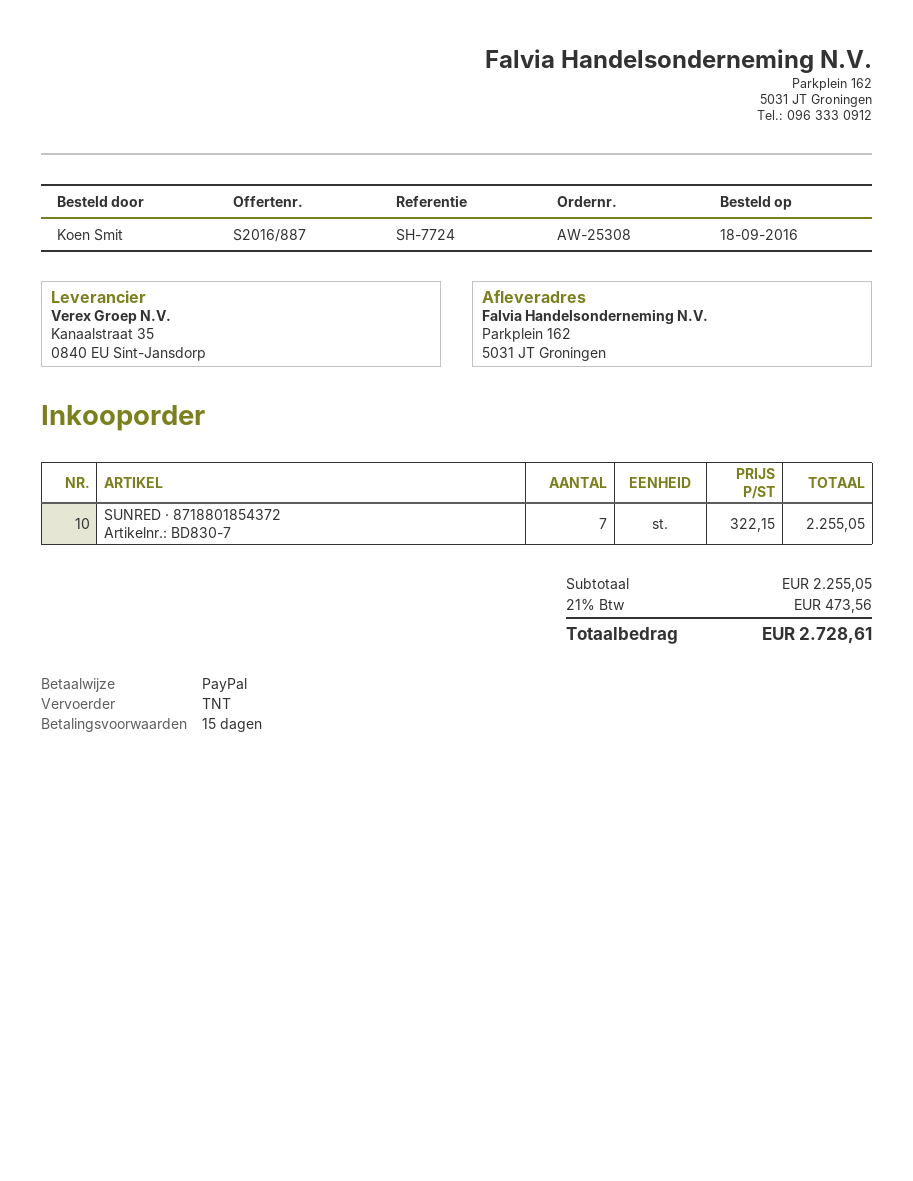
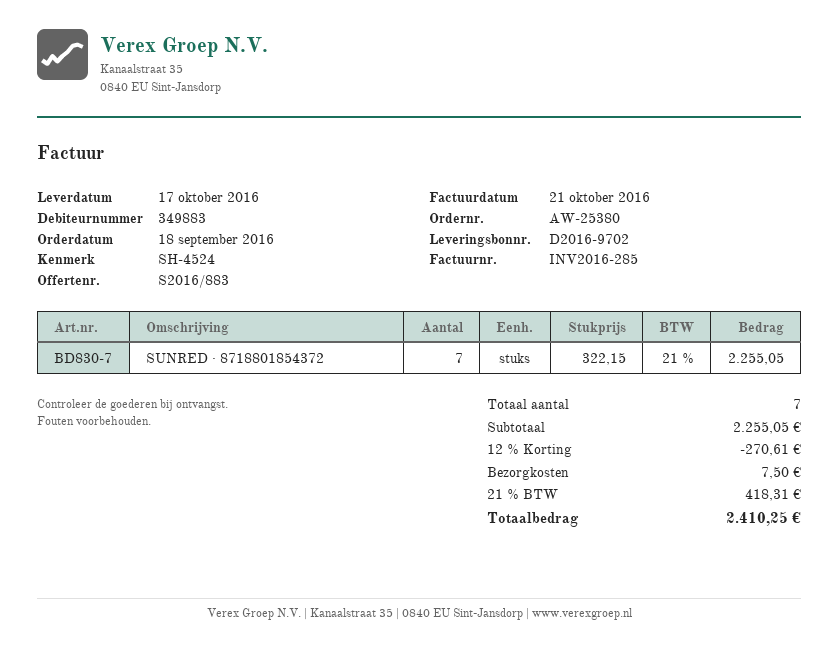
quote number: S2016/887 -> S2016/883
order number: AW-25308 -> AW-25380
reference: SH-7724 -> SH-4524
discount: none -> 12% = 270.61
shipping: none -> 7.50
tax: 21% = 473.56 -> 21% = 418.31
total: 2728.61 -> 2410.25

